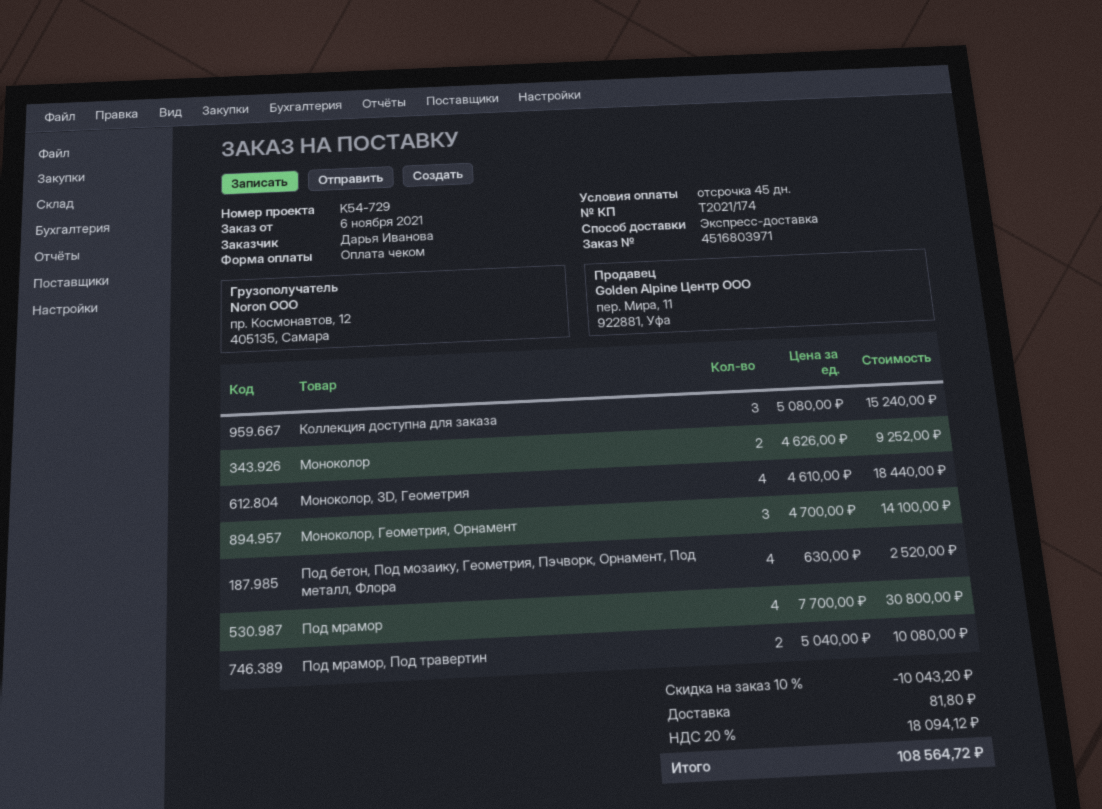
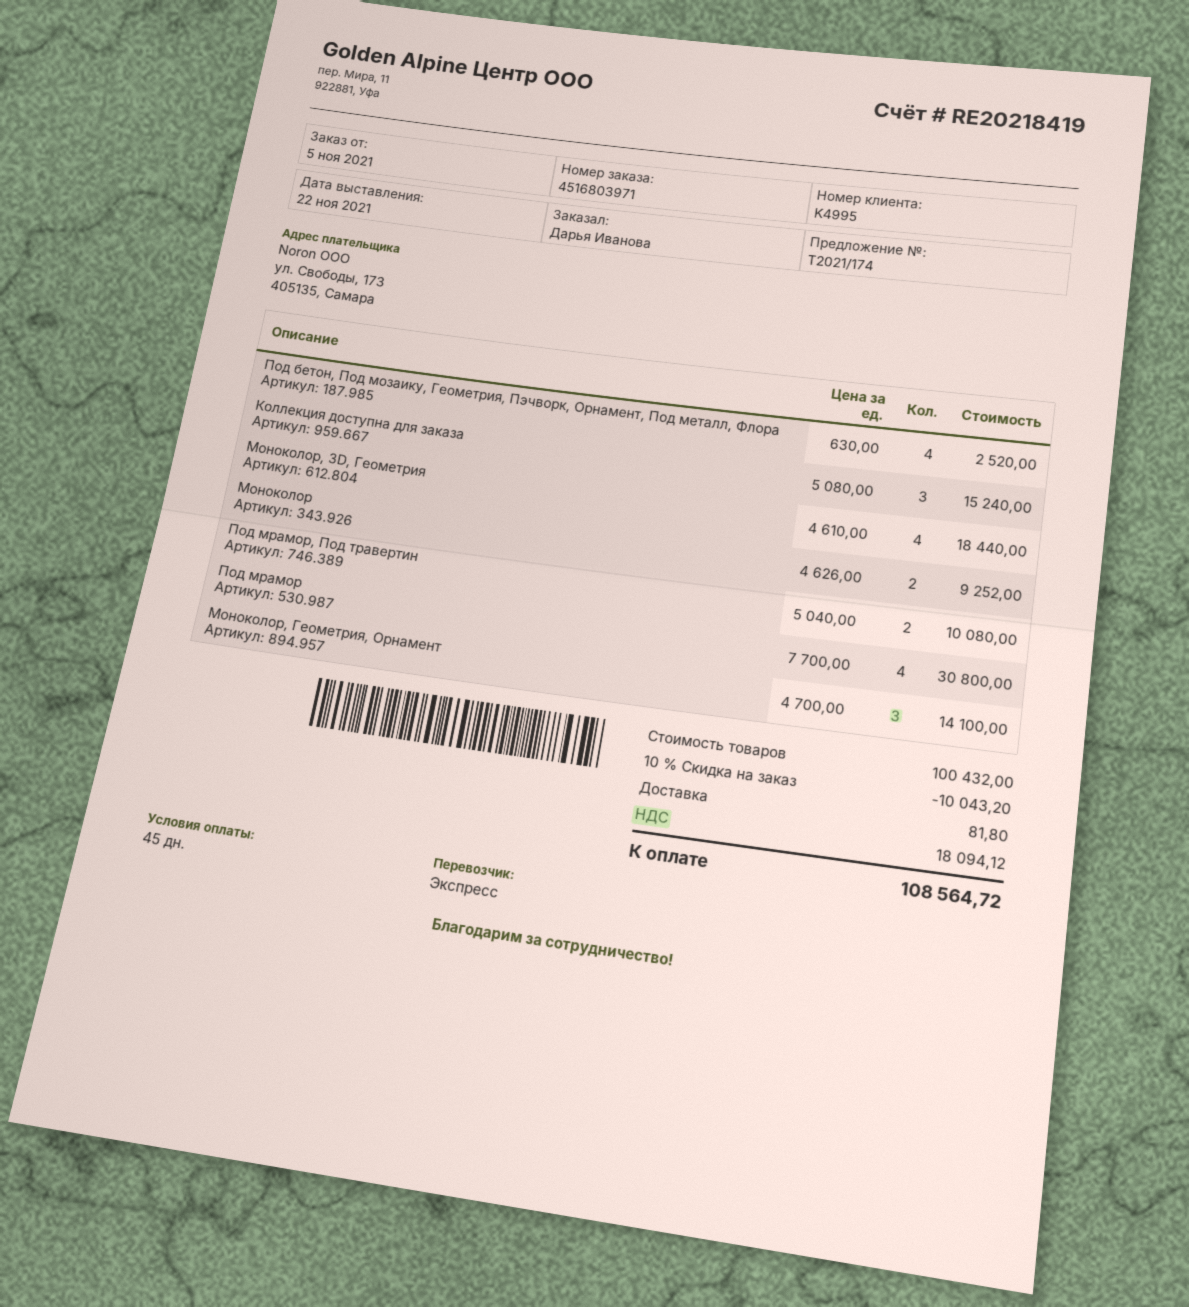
order date: 2021-11-06 -> 2021-11-05

